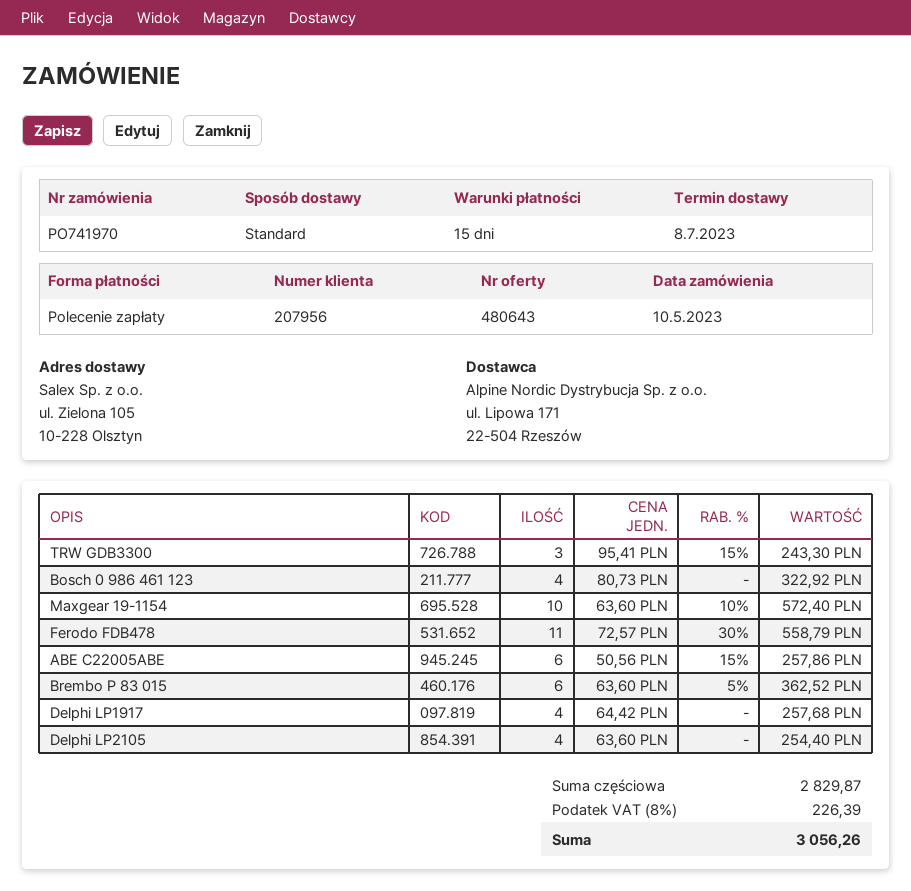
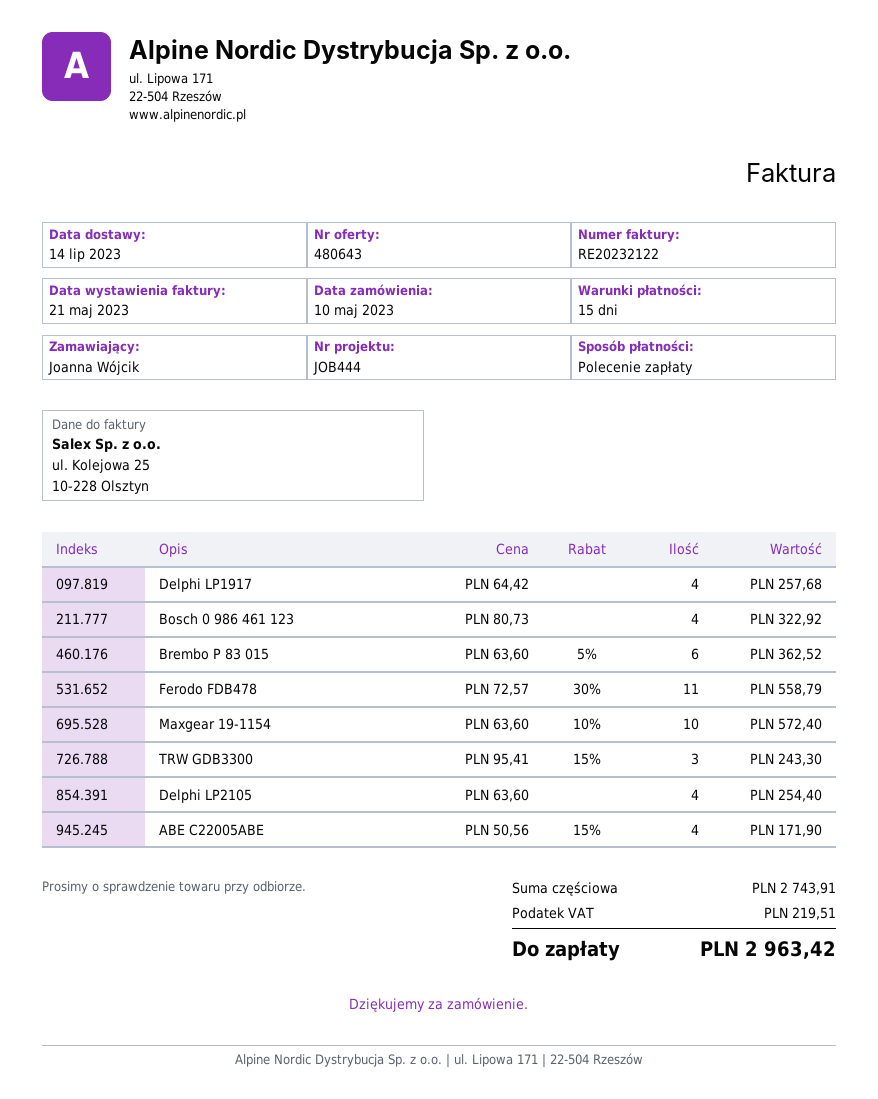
delivery date: 2023-07-08 -> 2023-07-14
ABE C22005ABE: 6 x 50.56 - 15% = 257.86 -> 4 x 50.56 - 15% = 171.90
subtotal: 2829.87 -> 2743.91
tax: 226.39 -> 219.51
total: 3056.26 -> 2963.42

